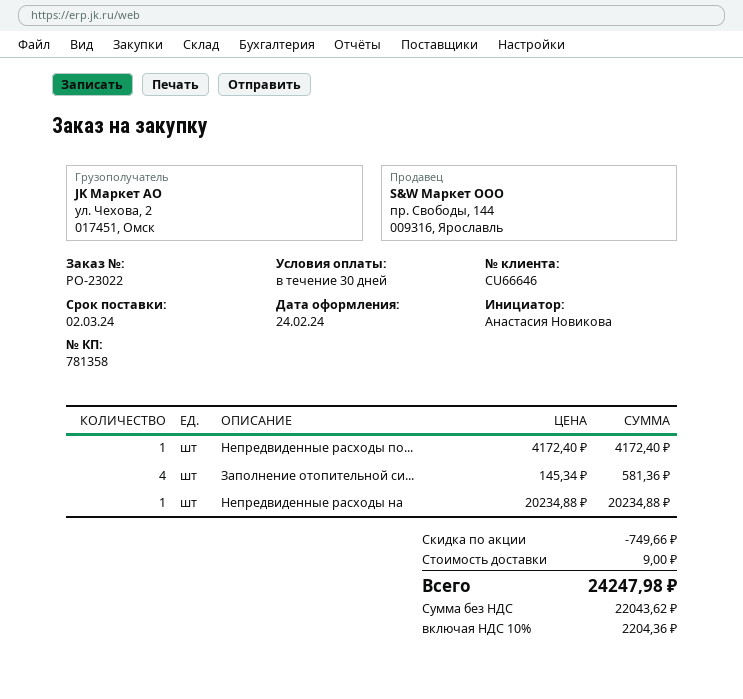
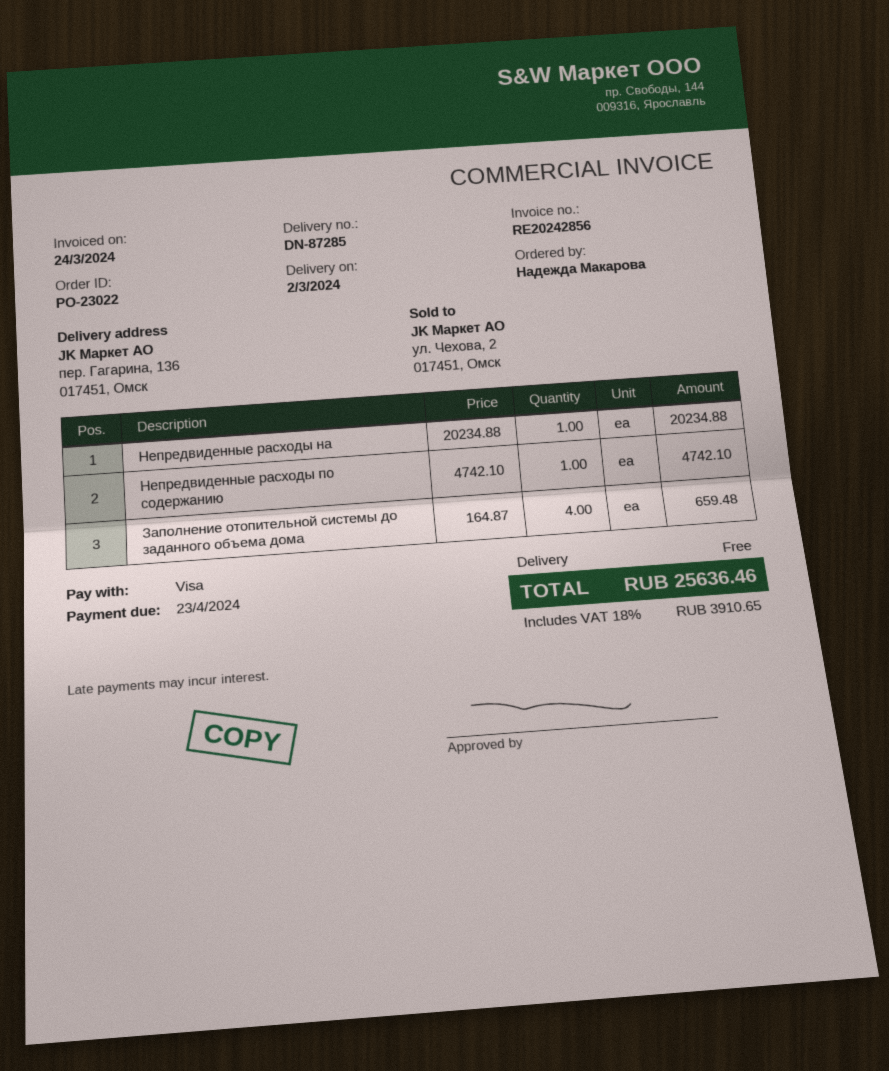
ordered by: Анастасия Новикова -> Надежда Макарова
ship to: ул. Чехова, 2, 017451, Омск -> пер. Гагарина, 136, 017451, Омск
Непредвиденные расходы по...: 1 x 4172.40 = 4172.40 -> 1 x 4742.10 = 4742.10
Заполнение отопительной си...: 4 x 145.34 = 581.36 -> 4 x 164.87 = 659.48
discount: 749.66 -> none
shipping: 9.00 -> 0.00
tax: 10% = 2204.36 -> 18% = 3910.65
total: 24247.98 -> 25636.46

